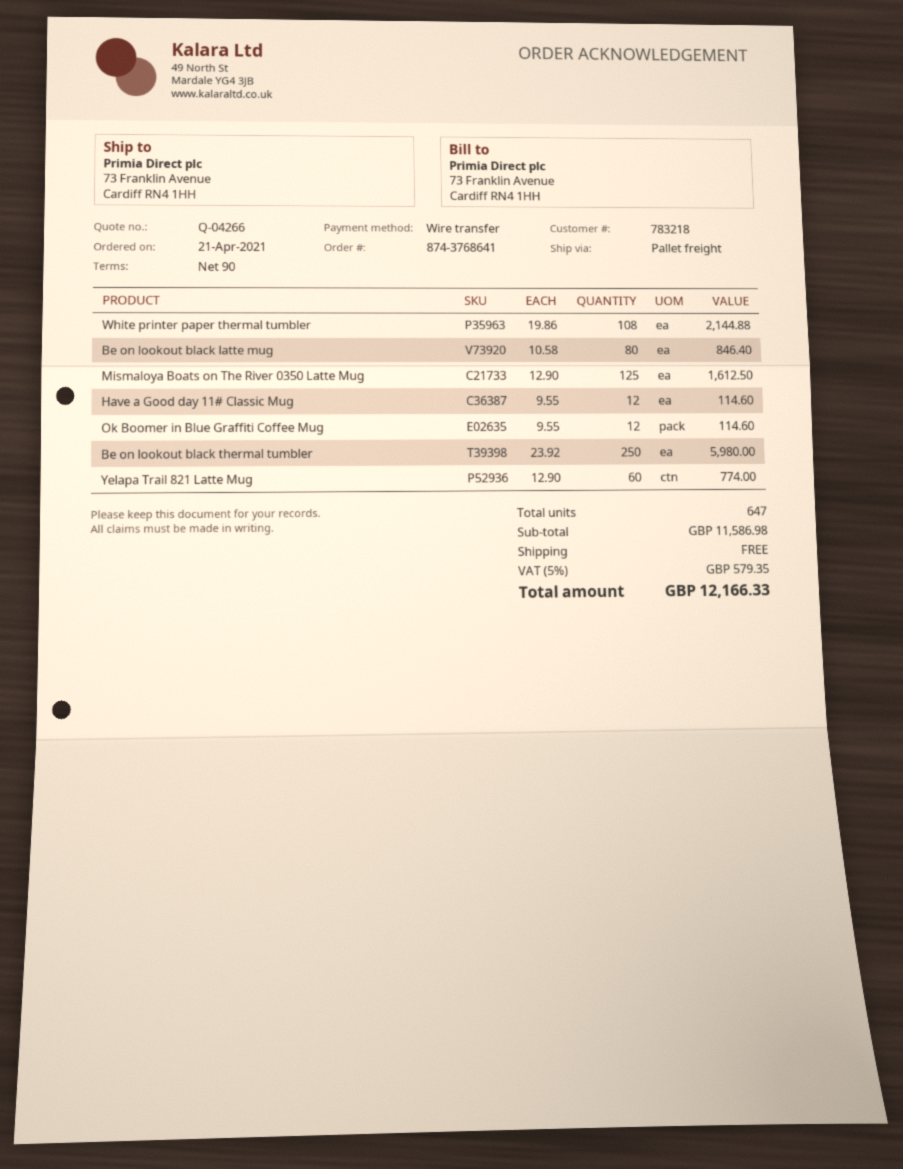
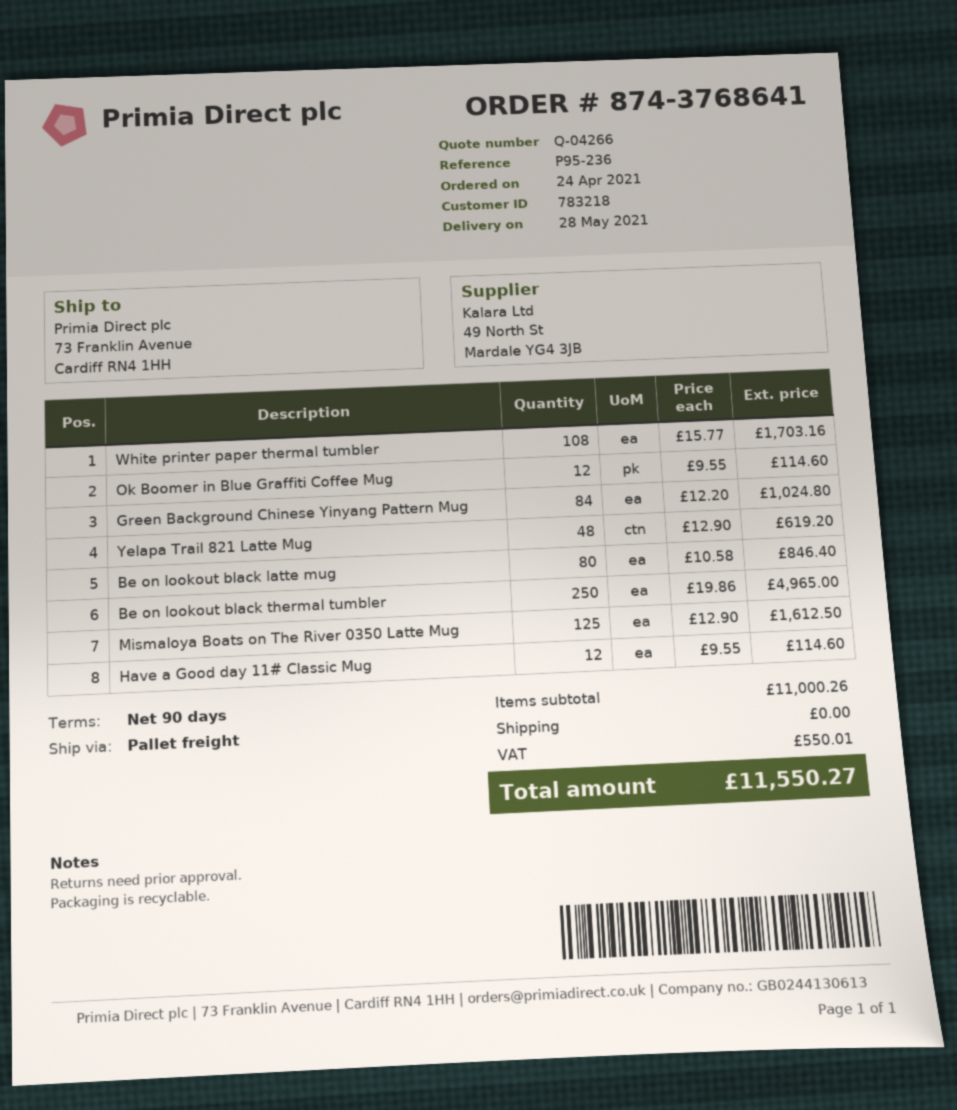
order date: 2021-04-21 -> 2021-04-24
White printer paper thermal tumbler: 108 x 19.86 = 2144.88 -> 108 x 15.77 = 1703.16
Be on lookout black thermal tumbler: 250 x 23.92 = 5980.00 -> 250 x 19.86 = 4965.00
Yelapa Trail 821 Latte Mug: 60 x 12.90 = 774.00 -> 48 x 12.90 = 619.20
Green Background Chinese Yinyang Pattern Mug: none -> 84 x 12.20 = 1024.80
subtotal: 11586.98 -> 11000.26
tax: 579.35 -> 550.01
total: 12166.33 -> 11550.27

